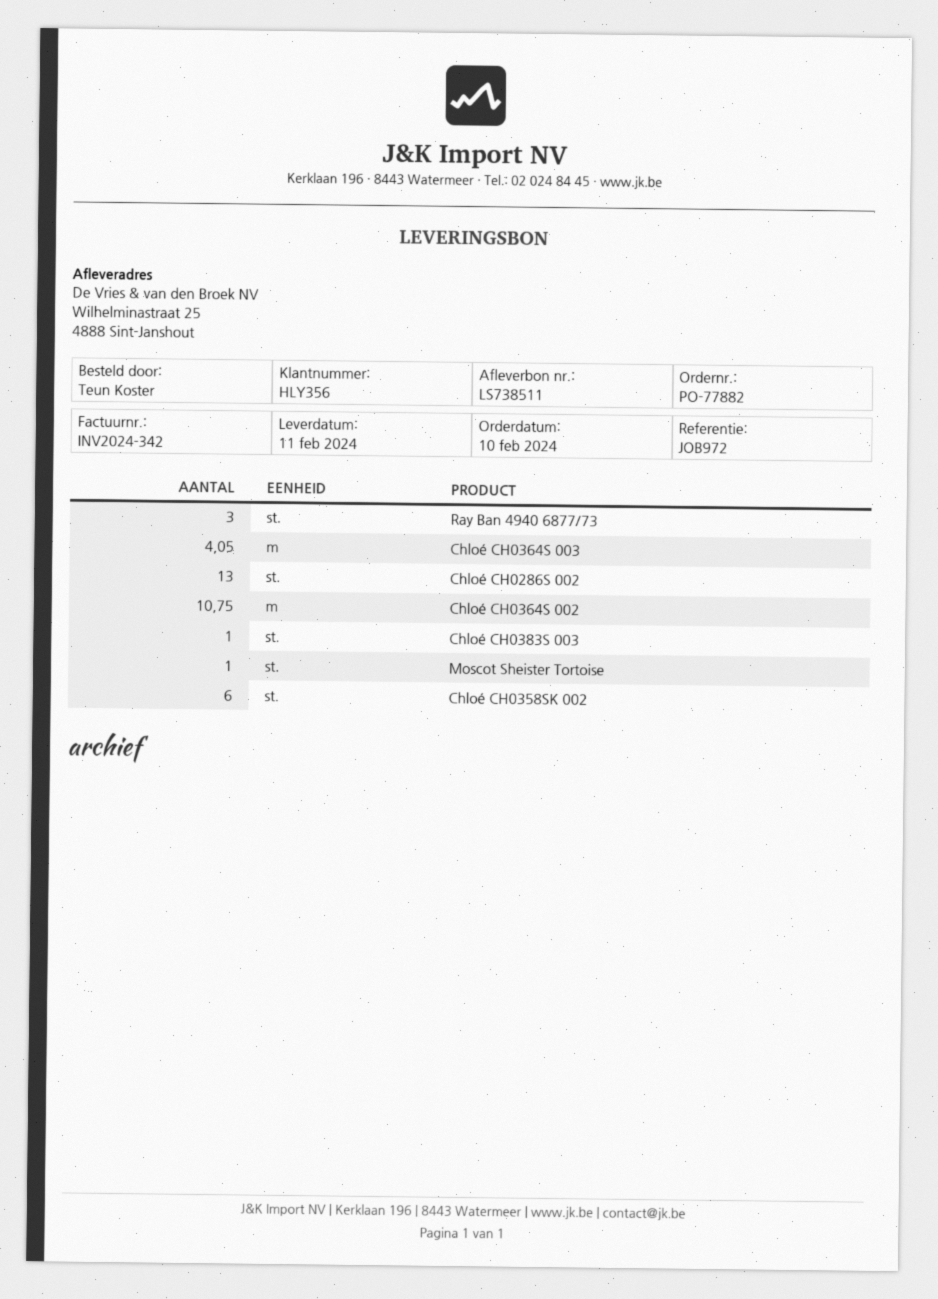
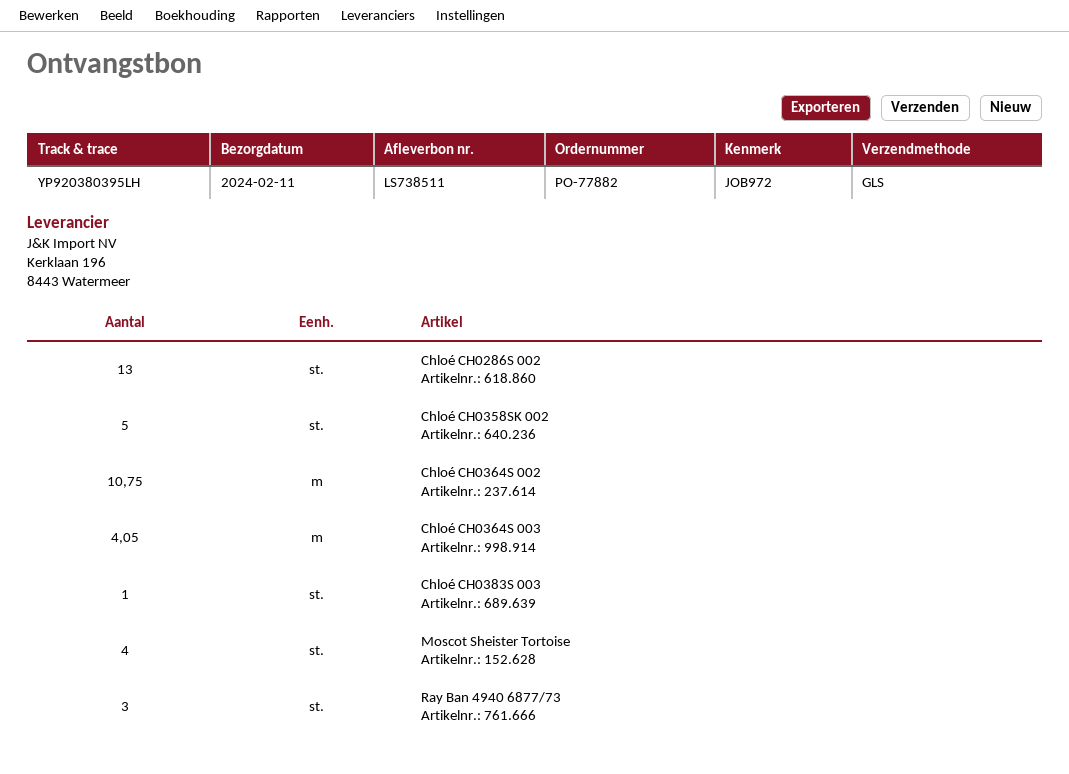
Moscot Sheister Tortoise: 1 -> 4
Chloé CH0358SK 002: 6 -> 5

